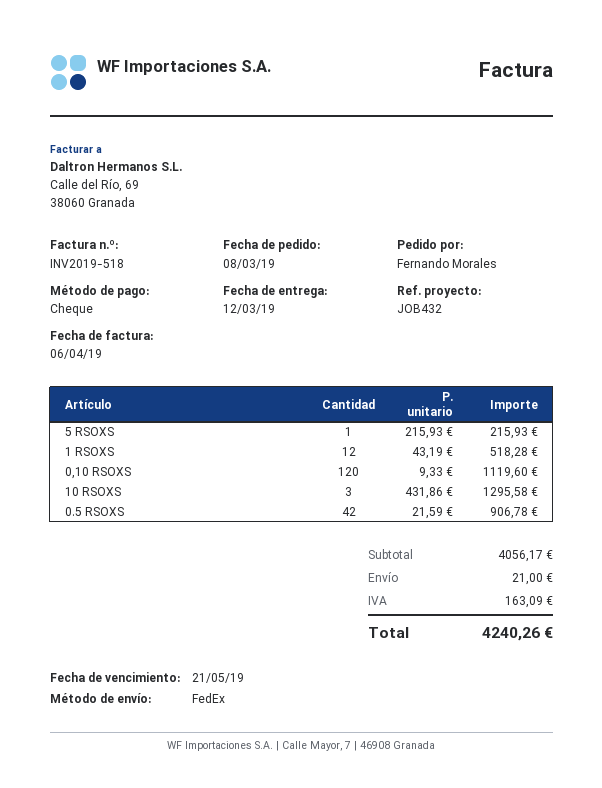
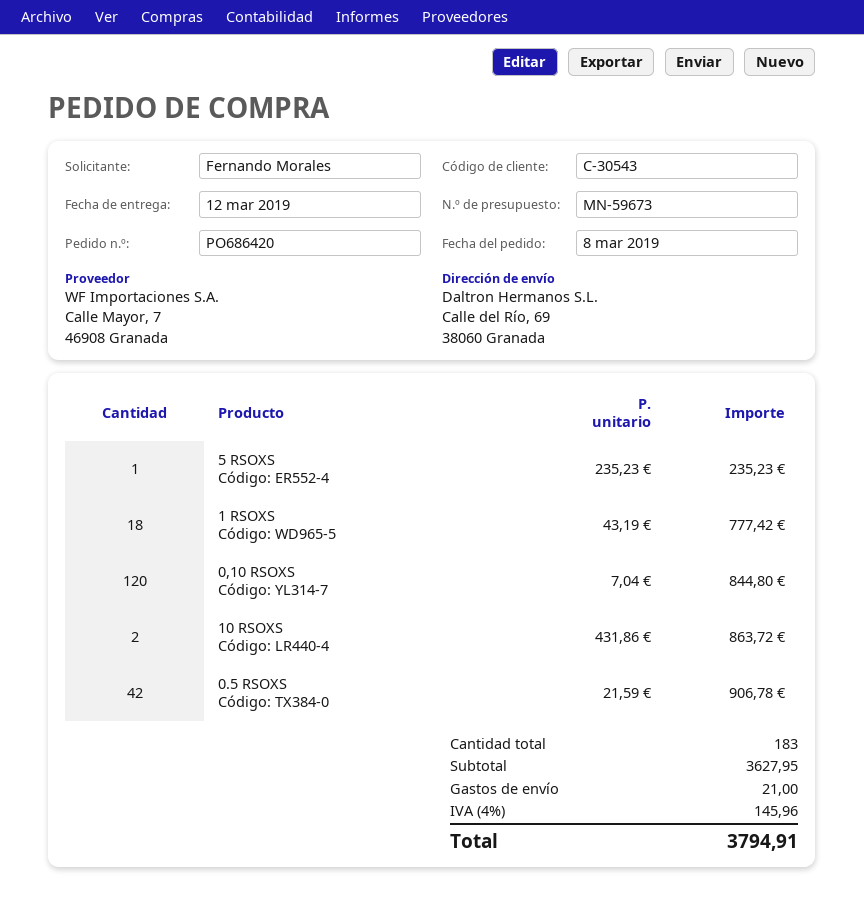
5 RSOXS: 1 x 215.93 = 215.93 -> 1 x 235.23 = 235.23
1 RSOXS: 12 x 43.19 = 518.28 -> 18 x 43.19 = 777.42
0,10 RSOXS: 120 x 9.33 = 1119.60 -> 120 x 7.04 = 844.80
10 RSOXS: 3 x 431.86 = 1295.58 -> 2 x 431.86 = 863.72
subtotal: 4056.17 -> 3627.95
tax: 163.09 -> 145.96
total: 4240.26 -> 3794.91

